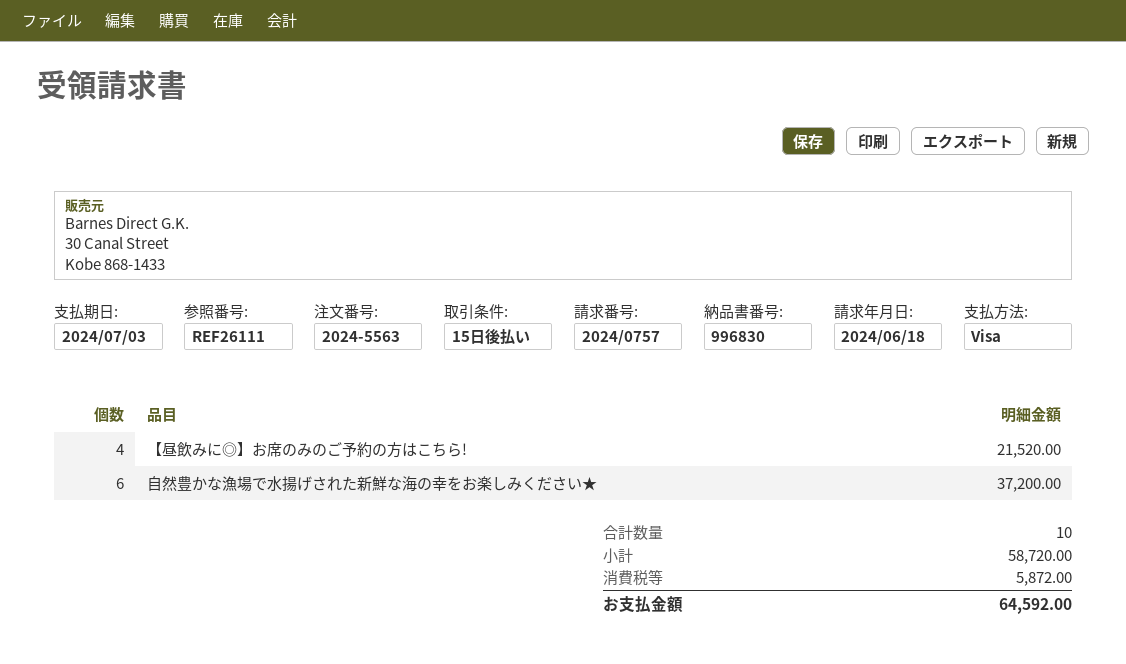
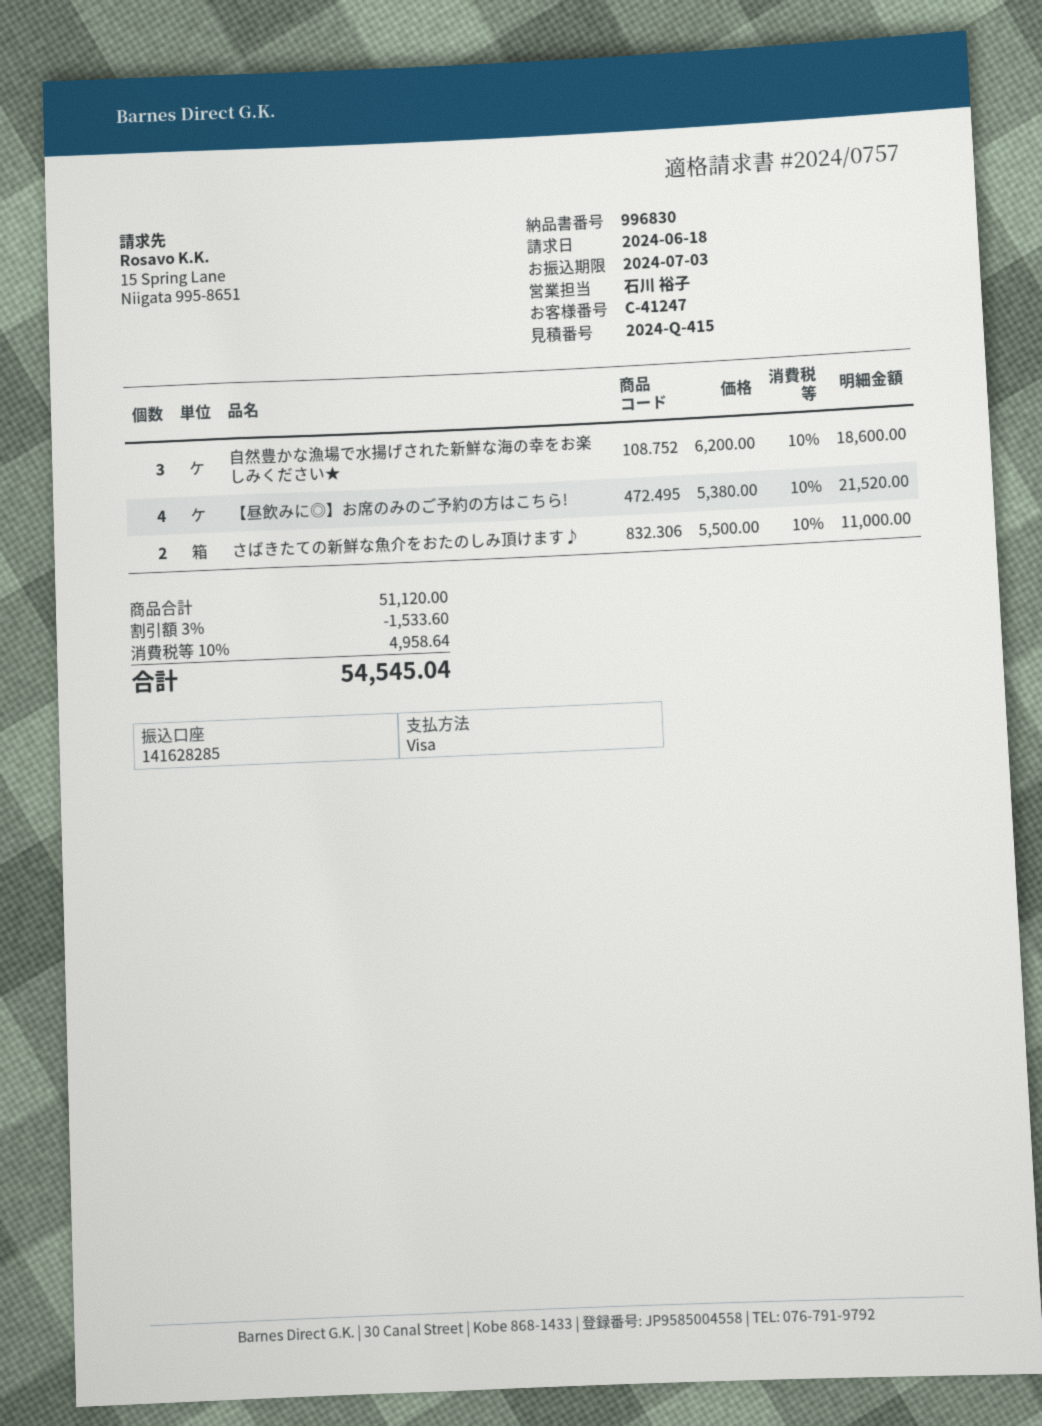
自然豊かな漁場で水揚げされた新鮮な海の幸をお楽しみください★: 6 for 37200.00 -> 3 for 18600.00
さばきたての新鮮な魚介をおたのしみ頂けます♪: none -> 2 for 11000.00
subtotal: 58720.00 -> 51120.00
discount: none -> 3% = 1533.60
tax: 5872.00 -> 4958.64
total: 64592.00 -> 54545.04

